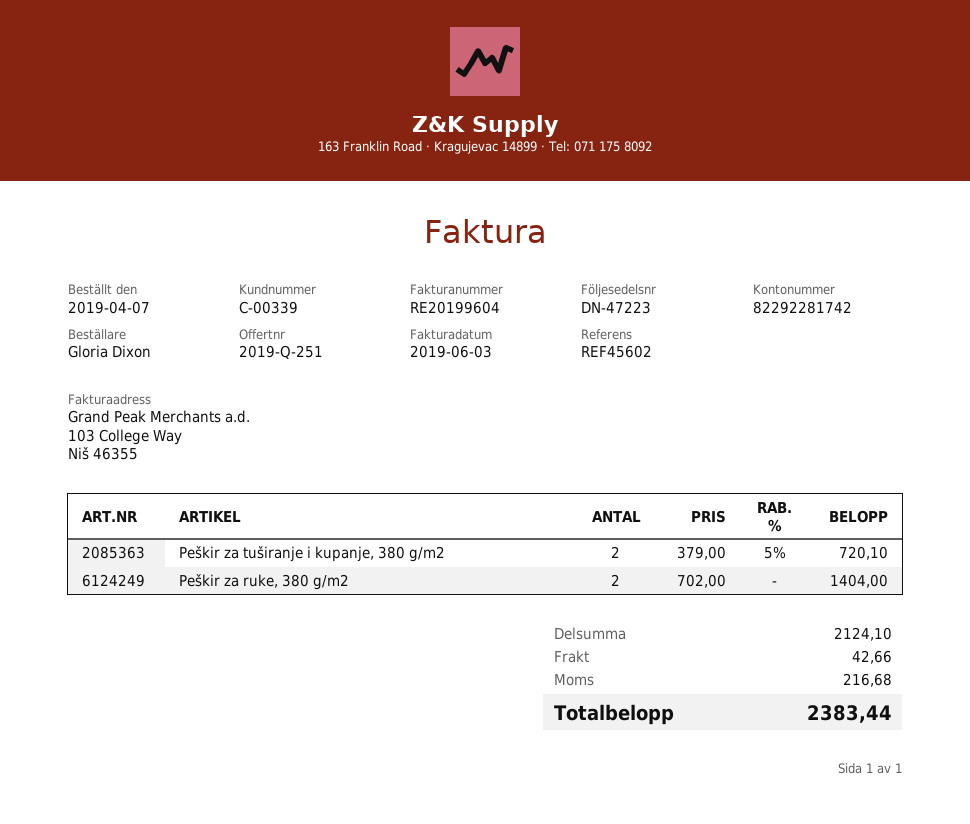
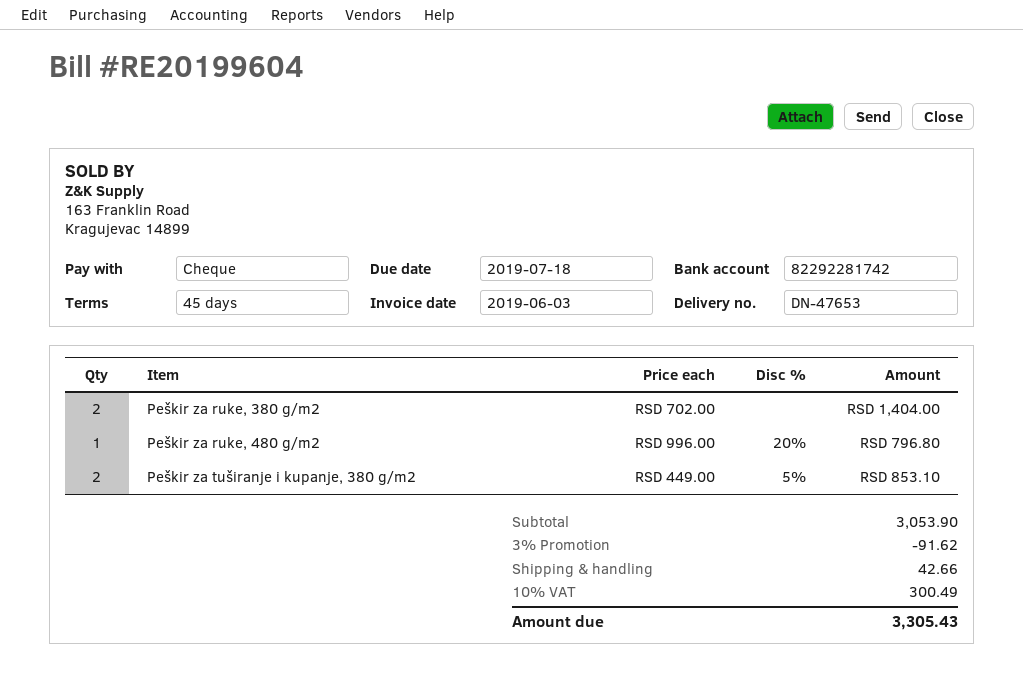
delivery note number: DN-47223 -> DN-47653
Peškir za tuširanje i kupanje, 380 g/m2: 2 x 379.00 - 5% = 720.10 -> 2 x 449.00 - 5% = 853.10
Peškir za ruke, 480 g/m2: none -> 1 x 996.00 - 20% = 796.80
subtotal: 2124.10 -> 3053.90
discount: none -> 3% = 91.62
tax: 216.68 -> 300.49
total: 2383.44 -> 3305.43

